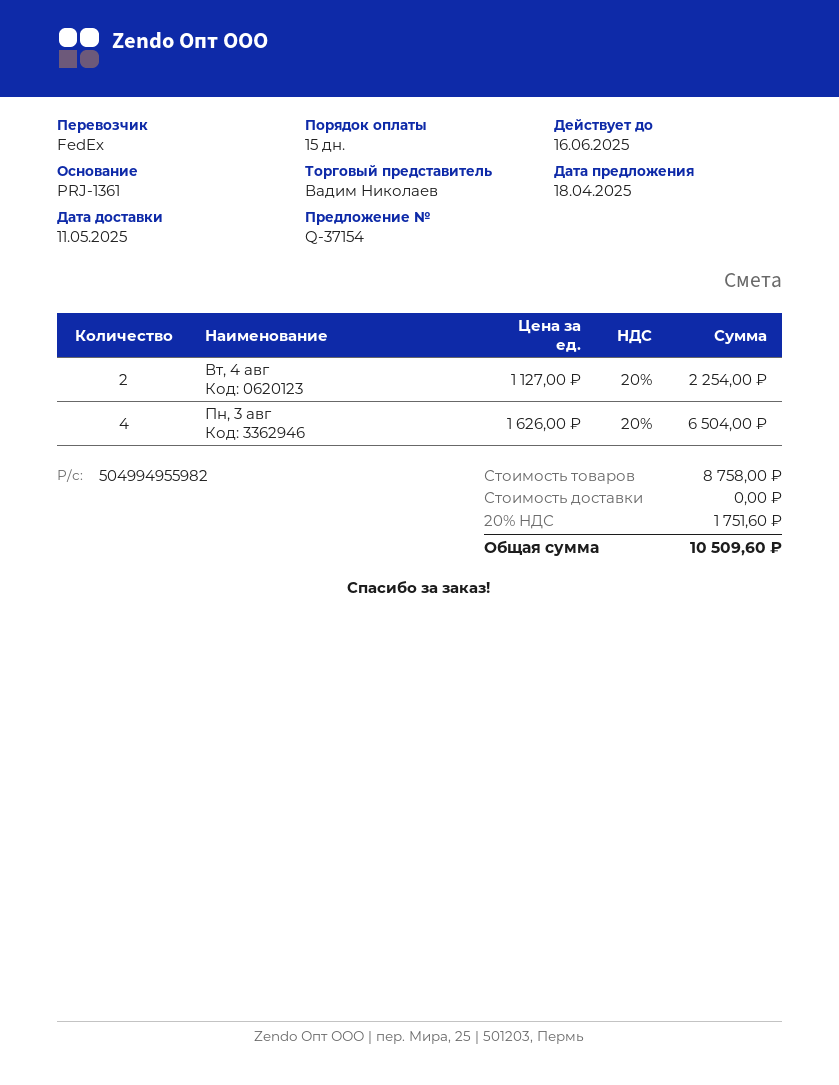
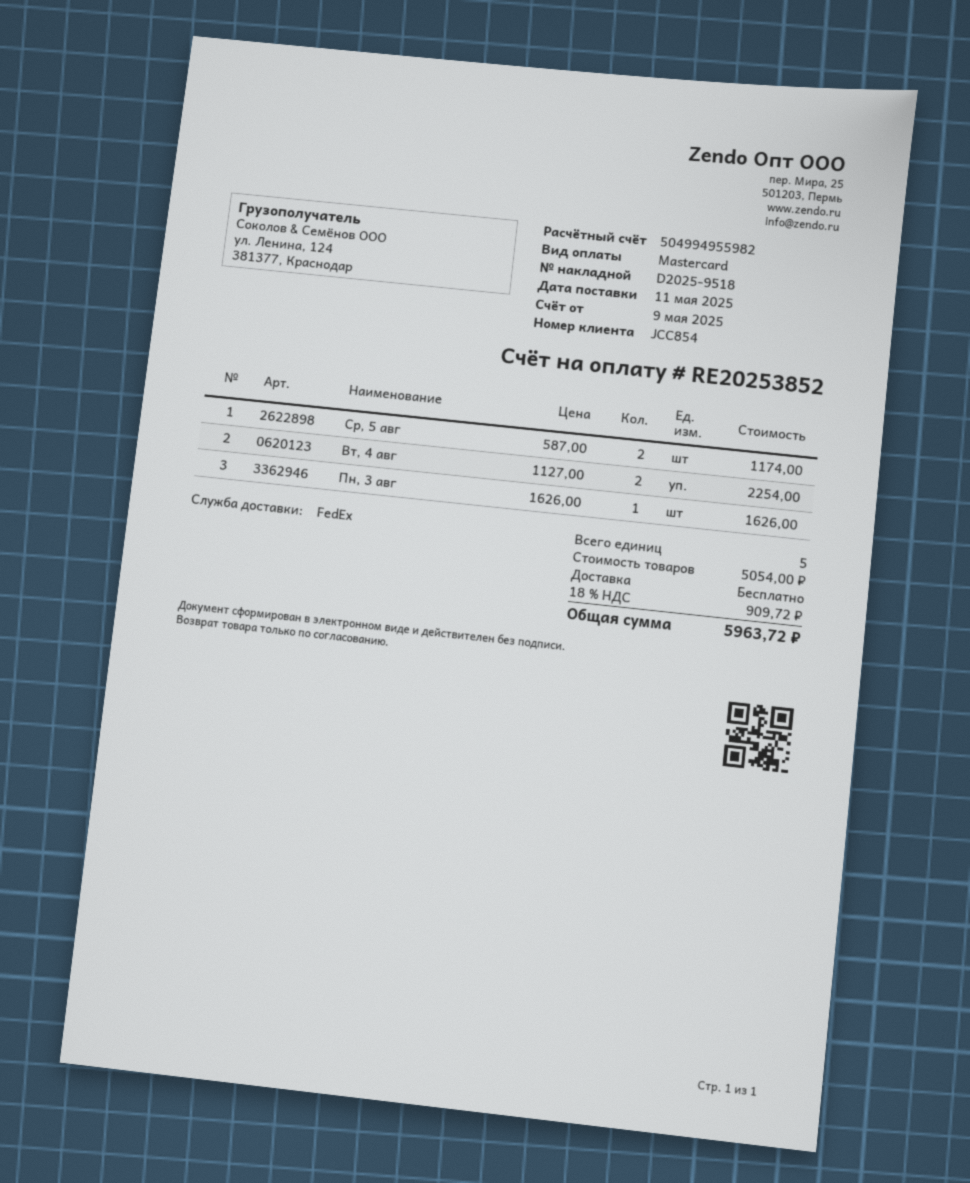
Пн, 3 авг: 4 x 1626.00 = 6504.00 -> 1 x 1626.00 = 1626.00
Ср, 5 авг: none -> 2 x 587.00 = 1174.00
subtotal: 8758.00 -> 5054.00
tax: 20% = 1751.60 -> 18% = 909.72
total: 10509.60 -> 5963.72

